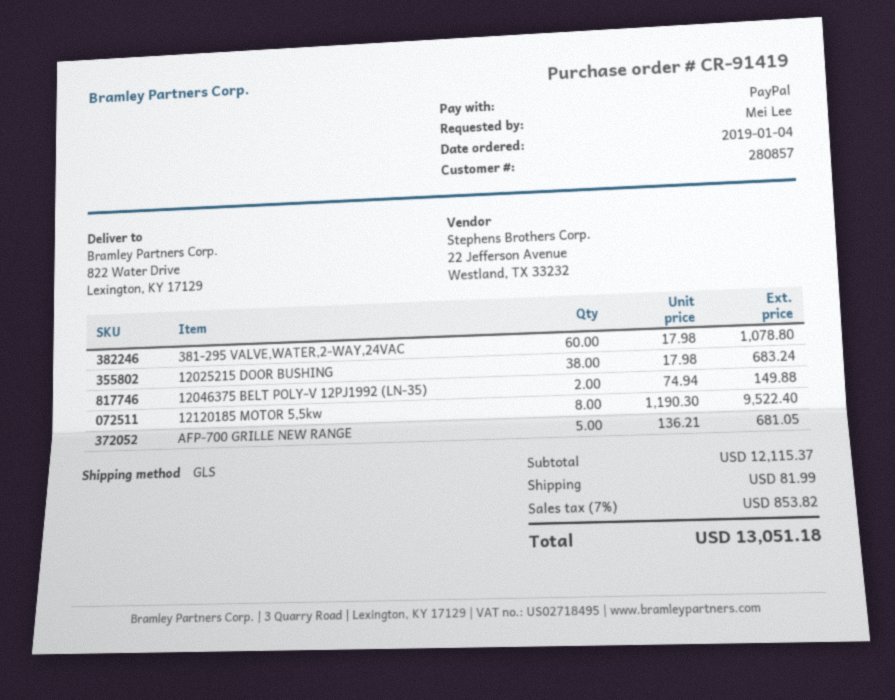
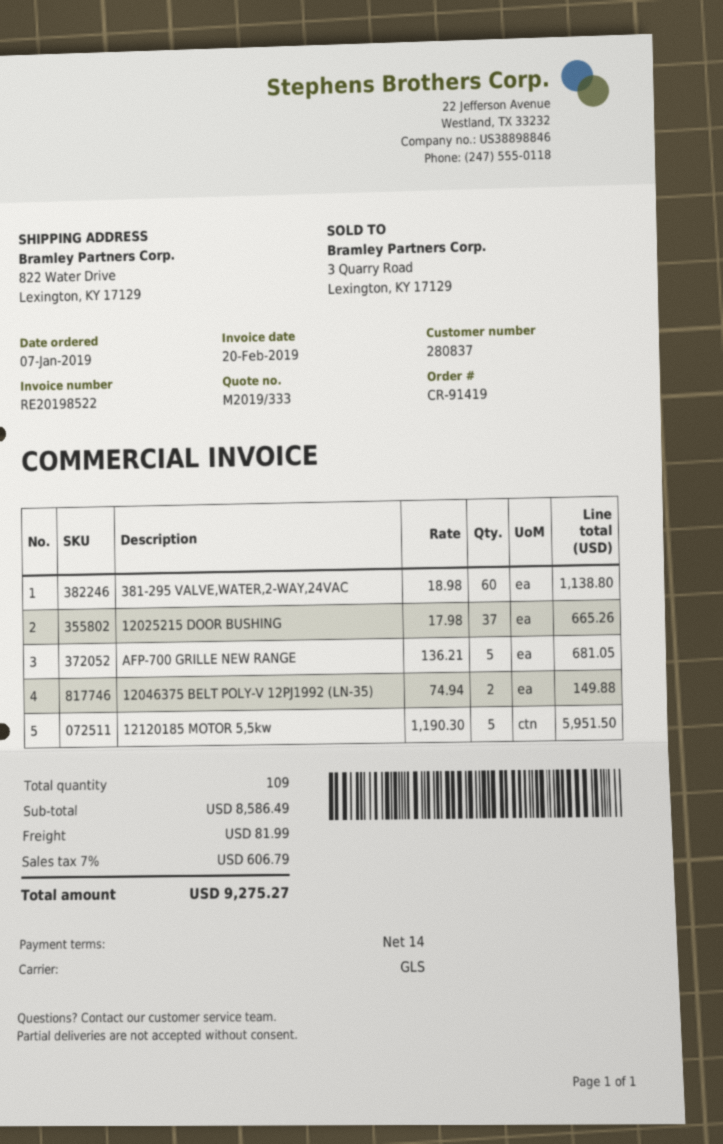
order date: 2019-01-04 -> 2019-01-07
customer number: 280857 -> 280837
381-295 VALVE,WATER,2-WAY,24VAC: 60 x 17.98 = 1078.80 -> 60 x 18.98 = 1138.80
12025215 DOOR BUSHING: 38 x 17.98 = 683.24 -> 37 x 17.98 = 665.26
12120185 MOTOR 5,5kw: 8 x 1190.30 = 9522.40 -> 5 x 1190.30 = 5951.50
subtotal: 12115.37 -> 8586.49
tax: 7% = 853.82 -> 7% = 606.79
total: 13051.18 -> 9275.27

